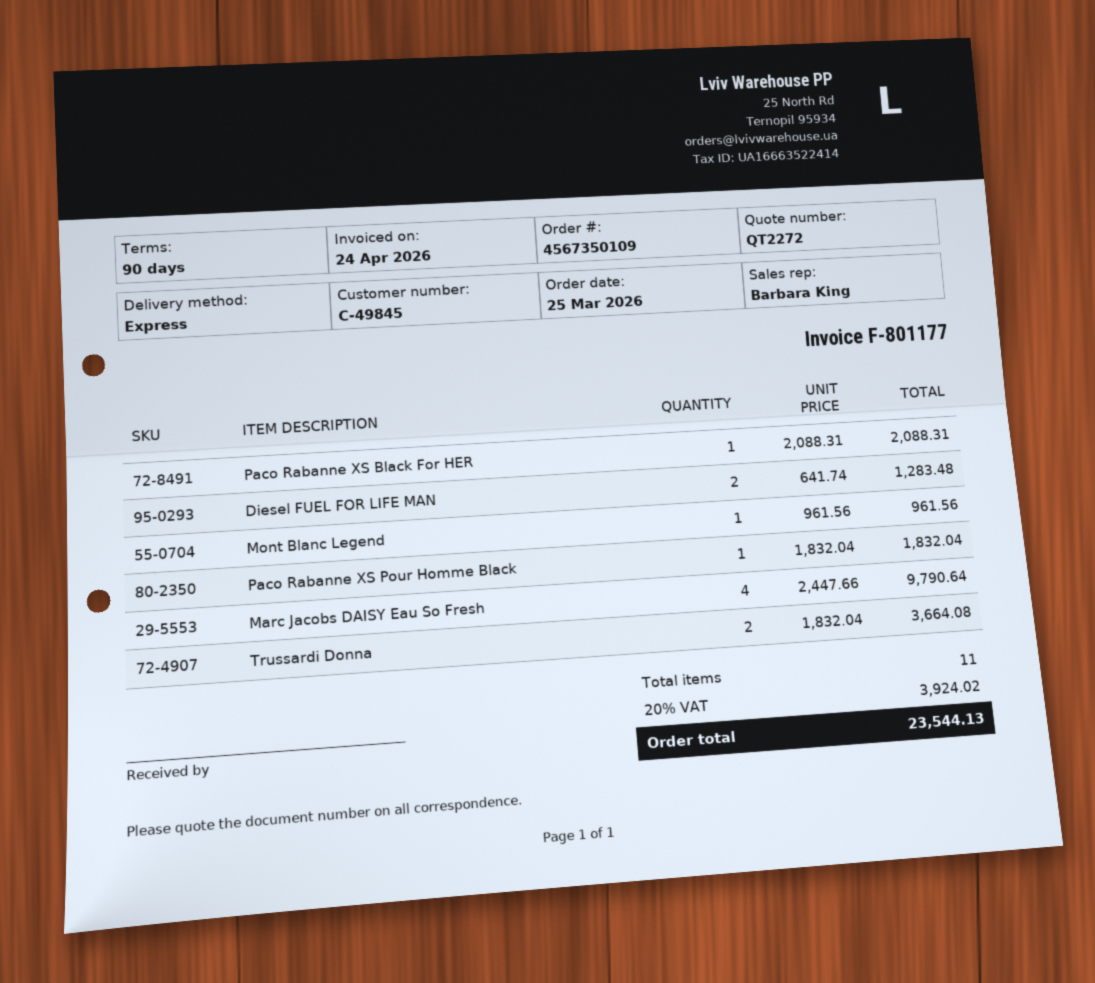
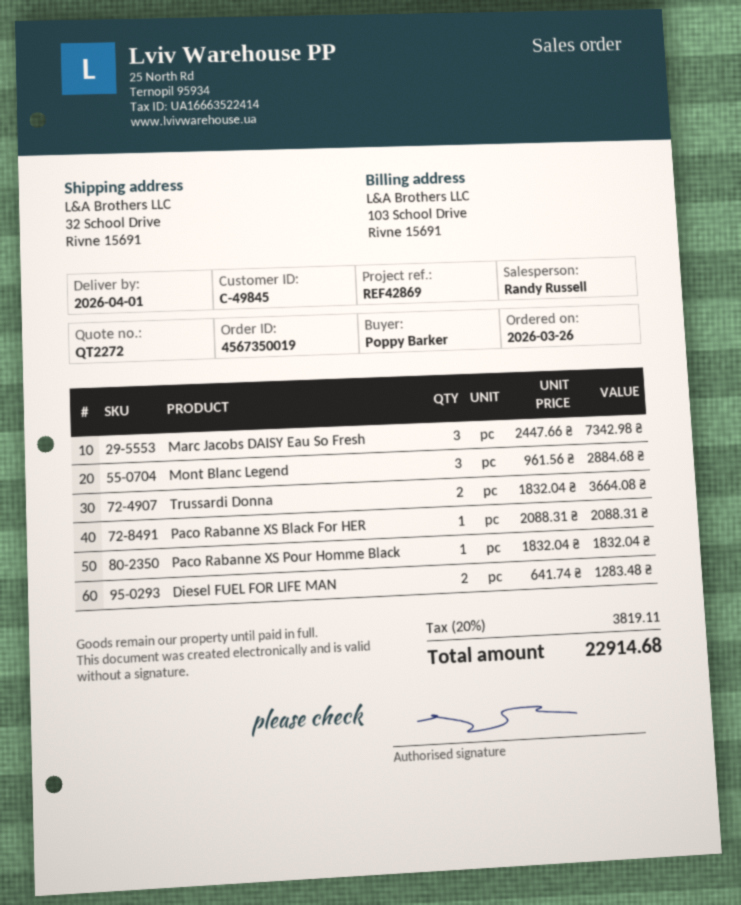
order number: 4567350109 -> 4567350019
order date: 2026-03-25 -> 2026-03-26
sales rep: Barbara King -> Randy Russell
Mont Blanc Legend: 1 x 961.56 = 961.56 -> 3 x 961.56 = 2884.68
Marc Jacobs DAISY Eau So Fresh: 4 x 2447.66 = 9790.64 -> 3 x 2447.66 = 7342.98
tax: 20% = 3924.02 -> 20% = 3819.11
total: 23544.13 -> 22914.68

